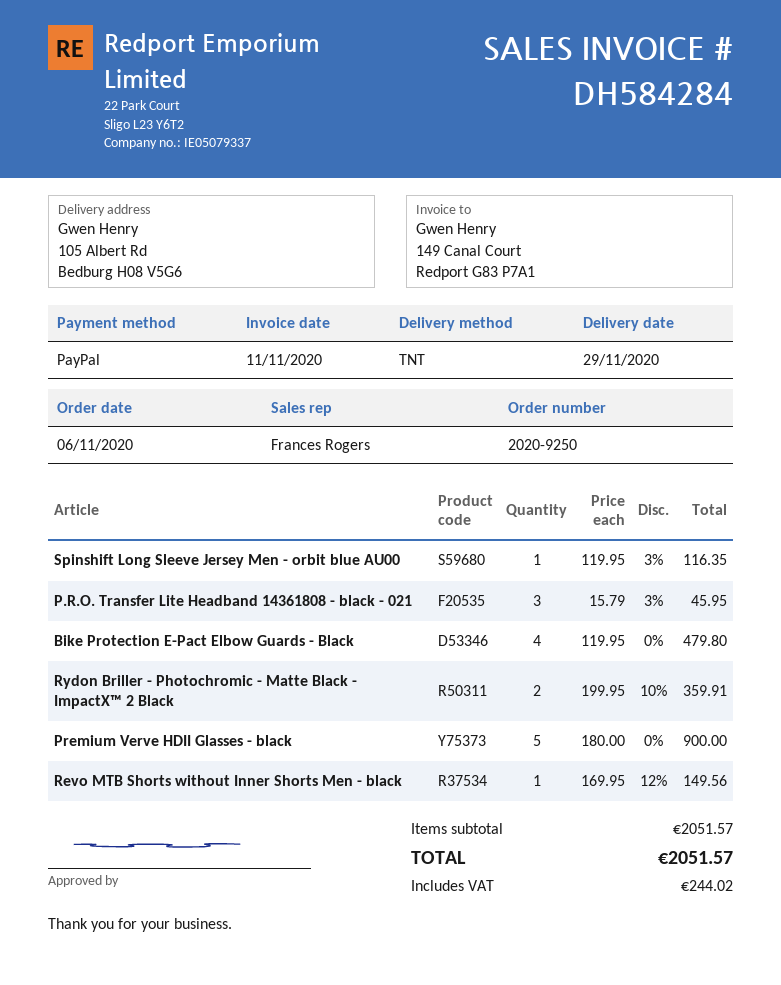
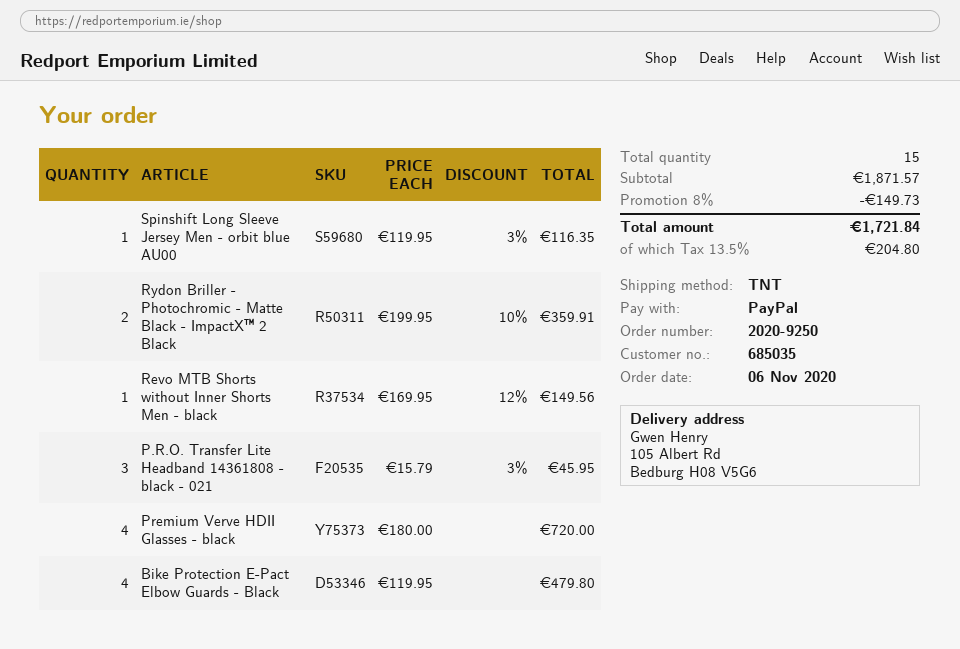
Premium Verve HDII Glasses - black: 5 x 180.00 = 900.00 -> 4 x 180.00 = 720.00
subtotal: 2051.57 -> 1871.57
discount: none -> 8% = 149.73
tax: 244.02 -> 204.80
total: 2051.57 -> 1721.84

